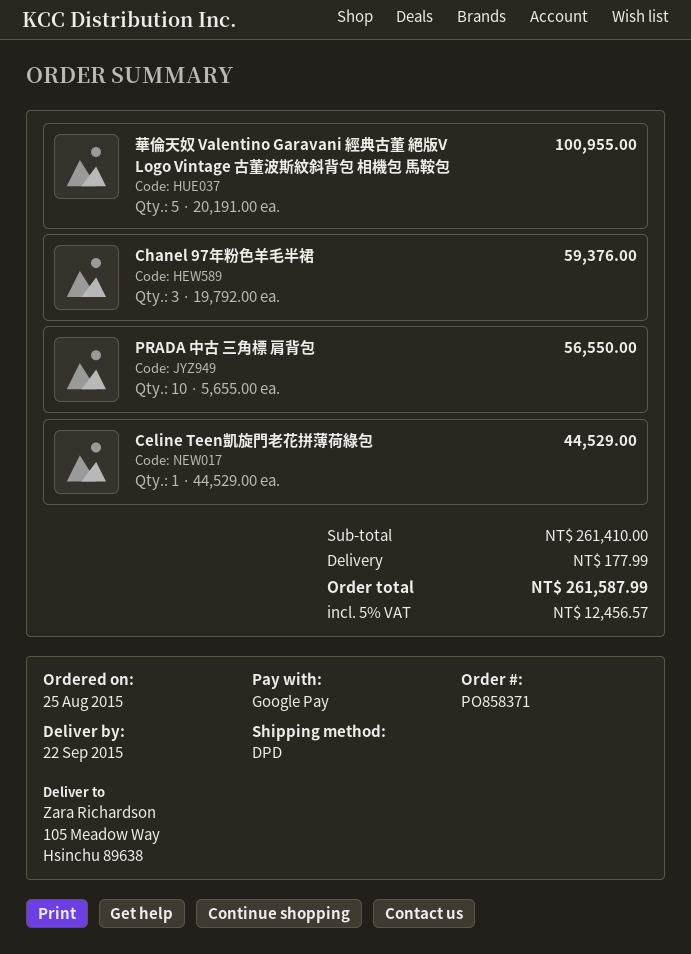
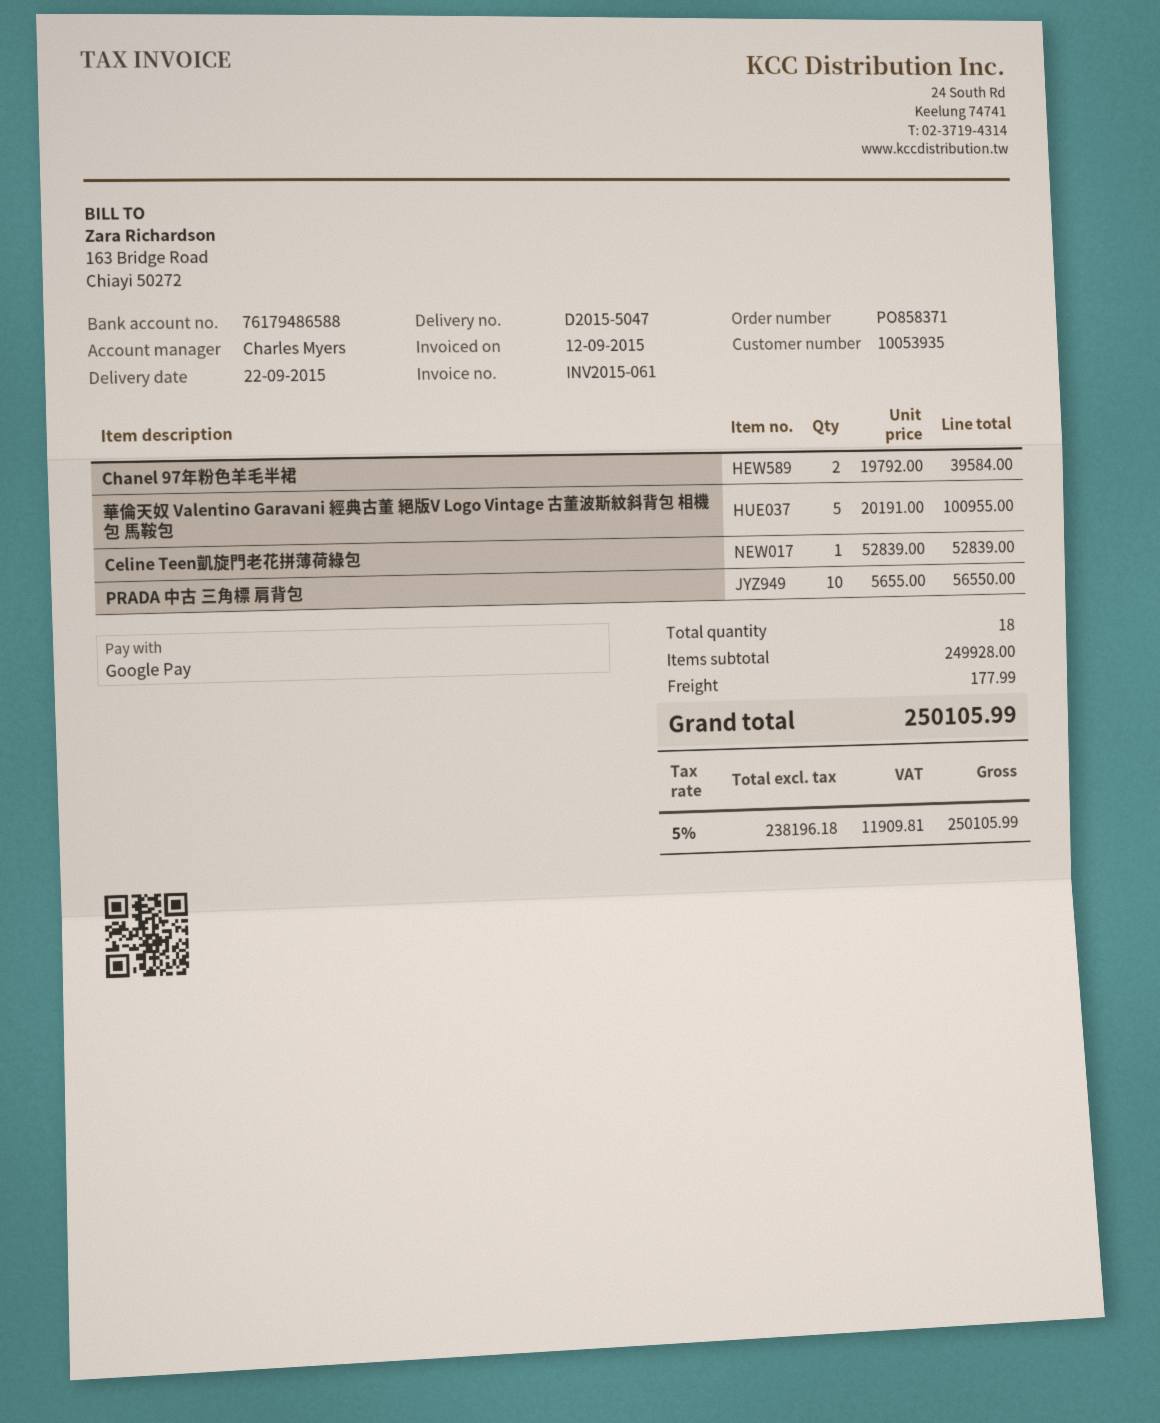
Chanel 97年粉色羊毛半裙: 3 x 19792.00 = 59376.00 -> 2 x 19792.00 = 39584.00
Celine Teen凱旋門老花拼薄荷綠包: 1 x 44529.00 = 44529.00 -> 1 x 52839.00 = 52839.00
subtotal: 261410.00 -> 249928.00
tax: 5% = 12456.57 -> 5% = 11909.81
total: 261587.99 -> 250105.99

